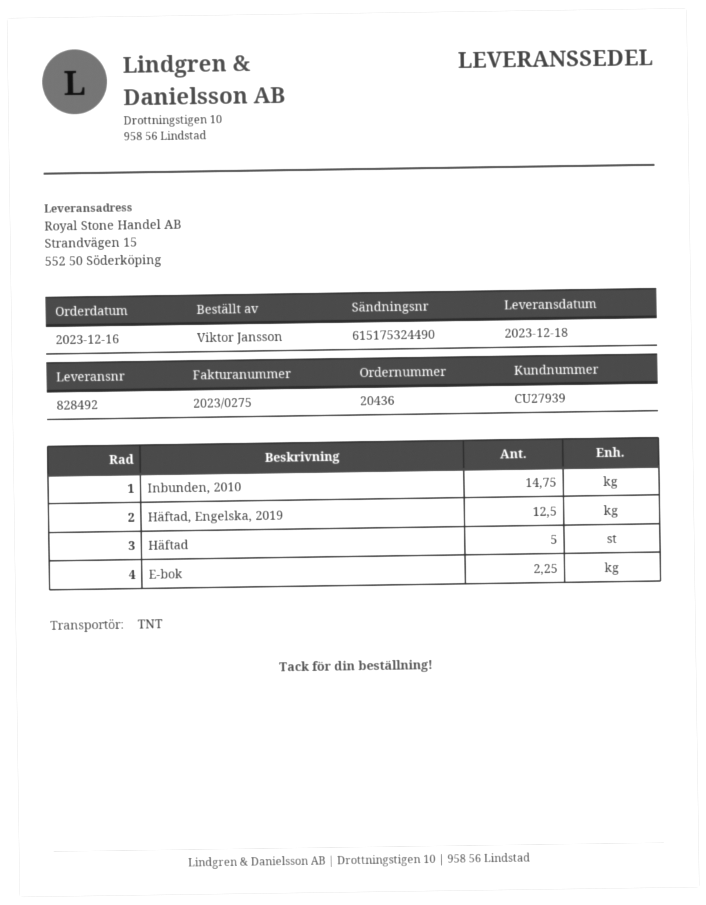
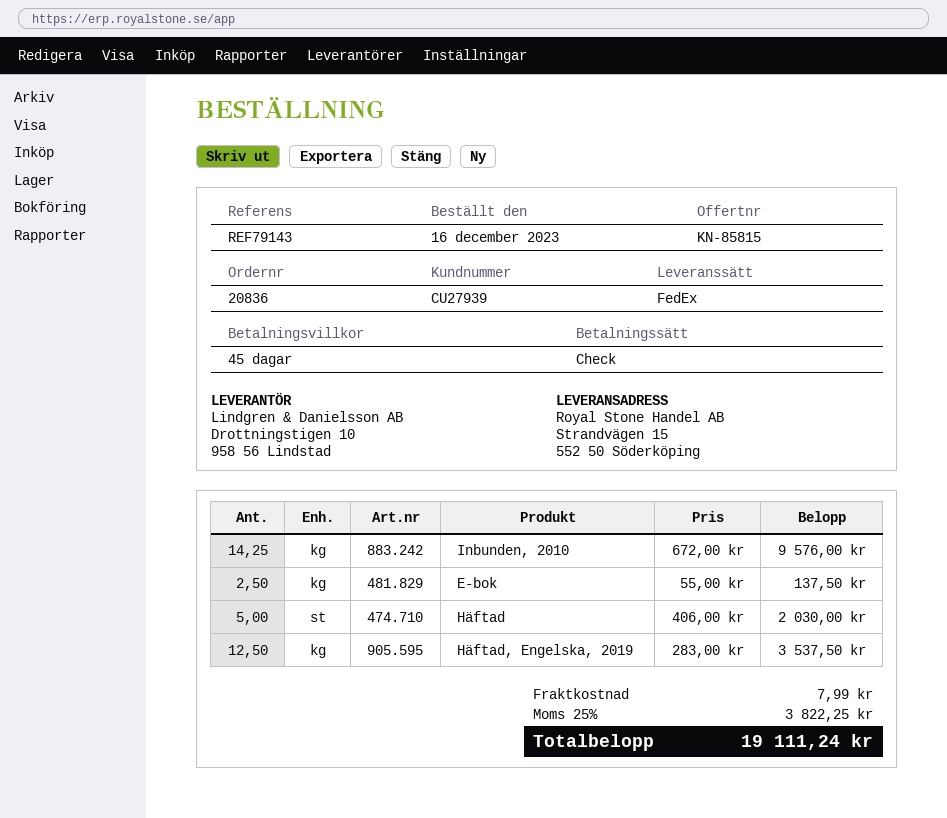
order number: 20436 -> 20836
shipping method: TNT -> FedEx
Inbunden, 2010: 14.75 -> 14.25
E-bok: 2.25 -> 2.5

